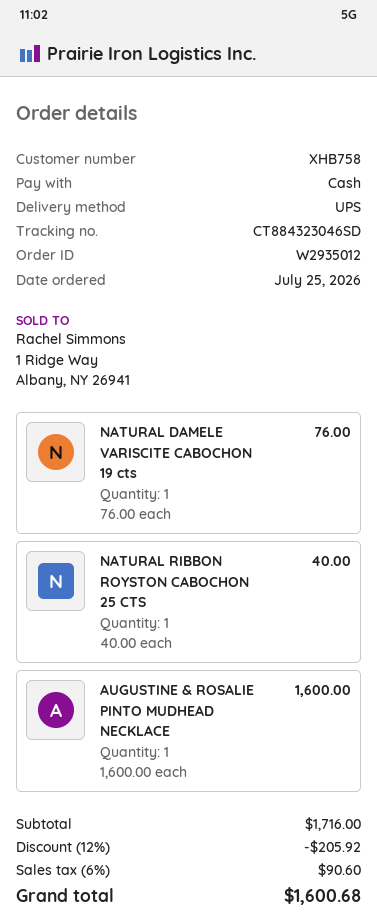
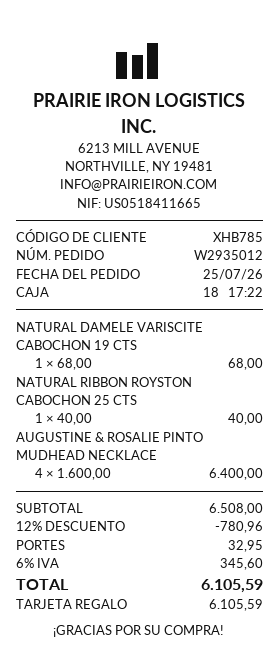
customer number: XHB758 -> XHB785
payment method: cash -> gift card
NATURAL DAMELE VARISCITE CABOCHON 19 cts: 1 x 76.00 = 76.00 -> 1 x 68.00 = 68.00
AUGUSTINE & ROSALIE PINTO MUDHEAD NECKLACE: 1 x 1600.00 = 1600.00 -> 4 x 1600.00 = 6400.00
subtotal: 1716.00 -> 6508.00
discount: 12% = 205.92 -> 12% = 780.96
shipping: none -> 32.95
tax: 6% = 90.60 -> 6% = 345.60
total: 1600.68 -> 6105.59

